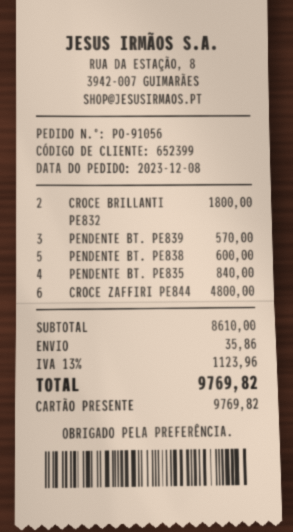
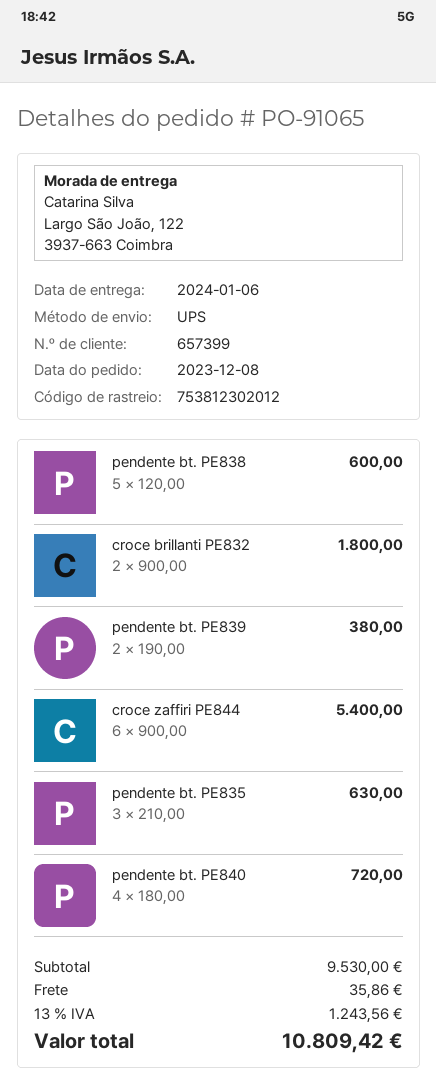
order number: PO-91056 -> PO-91065
customer number: 652399 -> 657399
PENDENTE BT. PE839: 3 for 570.00 -> 2 for 380.00
PENDENTE BT. PE835: 4 for 840.00 -> 3 for 630.00
CROCE ZAFFIRI PE844: 6 for 4800.00 -> 6 for 5400.00
pendente bt. PE840: none -> 4 for 720.00
subtotal: 8610.00 -> 9530.00
tax: 13% = 1123.96 -> 13% = 1243.56
total: 9769.82 -> 10809.42

